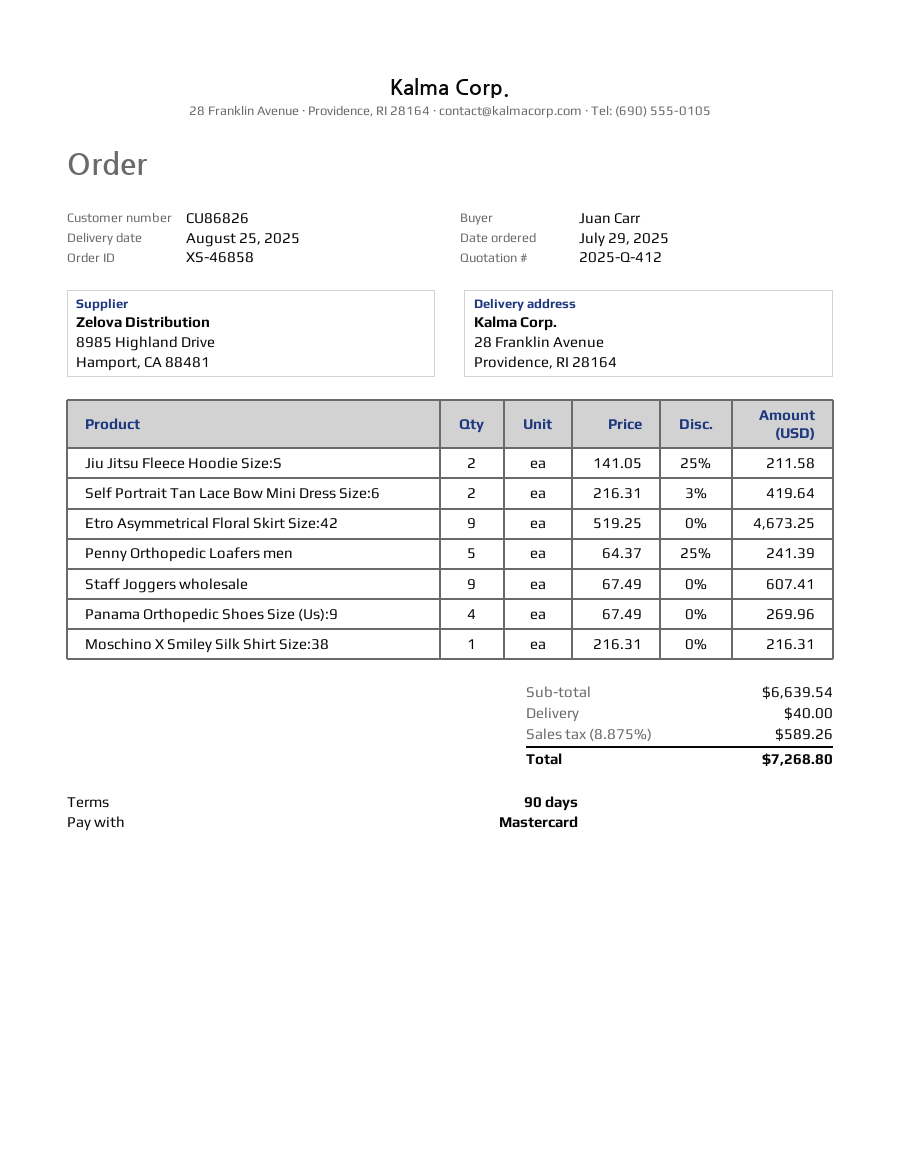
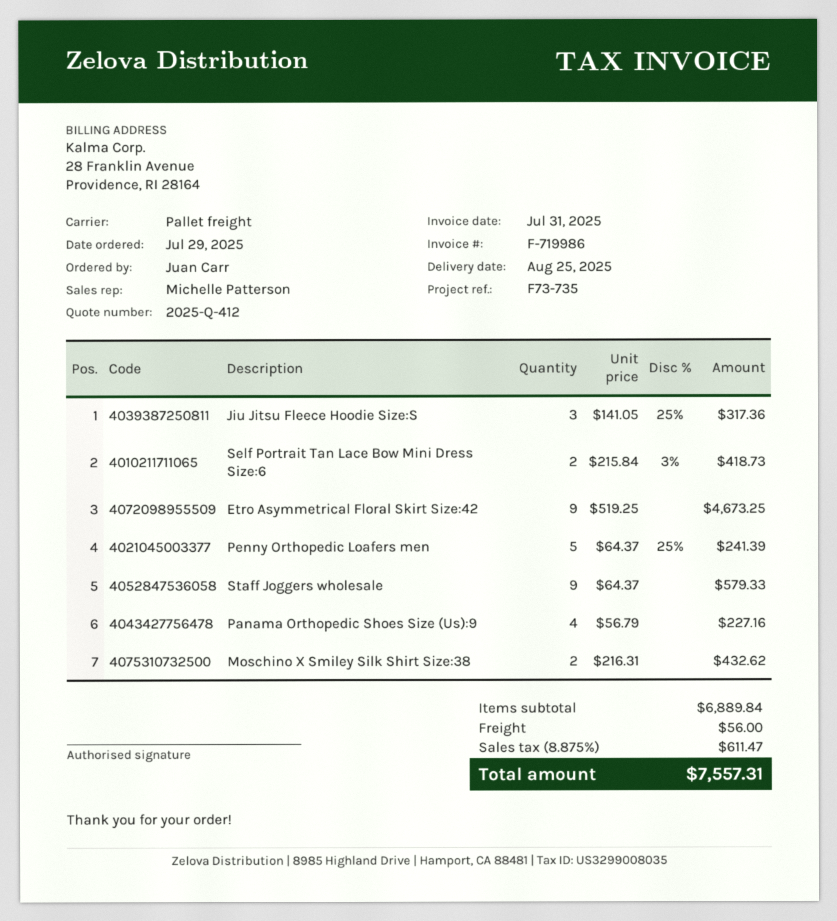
Jiu Jitsu Fleece Hoodie Size:S: 2 x 141.05 - 25% = 211.58 -> 3 x 141.05 - 25% = 317.36
Self Portrait Tan Lace Bow Mini Dress Size:6: 2 x 216.31 - 3% = 419.64 -> 2 x 215.84 - 3% = 418.73
Staff Joggers wholesale: 9 x 67.49 = 607.41 -> 9 x 64.37 = 579.33
Panama Orthopedic Shoes Size (Us):9: 4 x 67.49 = 269.96 -> 4 x 56.79 = 227.16
Moschino X Smiley Silk Shirt Size:38: 1 x 216.31 = 216.31 -> 2 x 216.31 = 432.62
subtotal: 6639.54 -> 6889.84
shipping: 40.00 -> 56.00
tax: 8.875% = 589.26 -> 8.875% = 611.47
total: 7268.80 -> 7557.31

